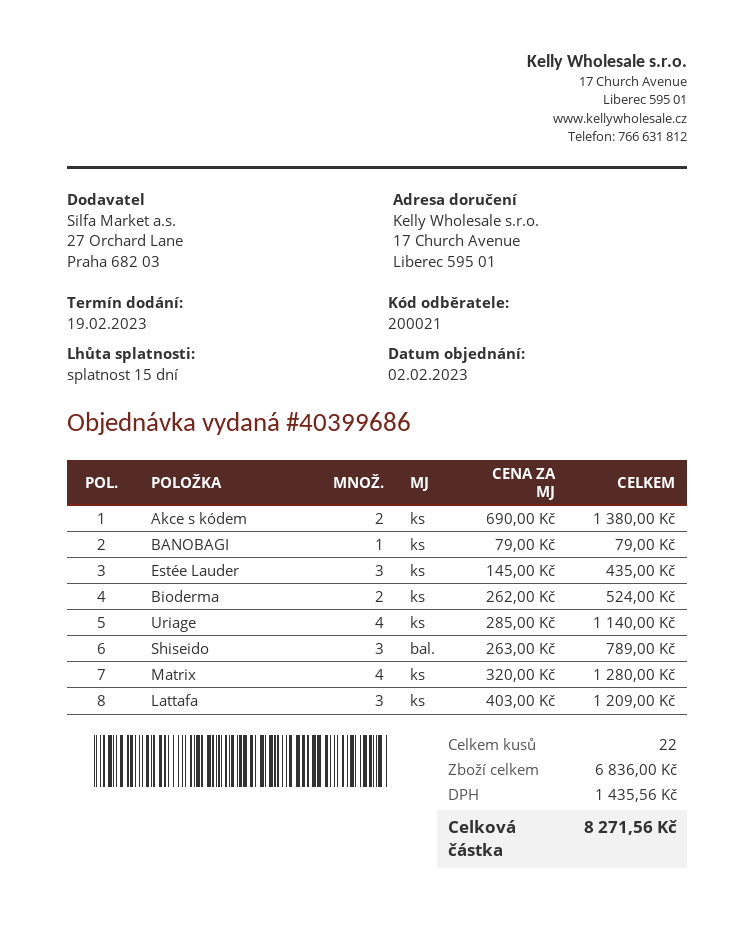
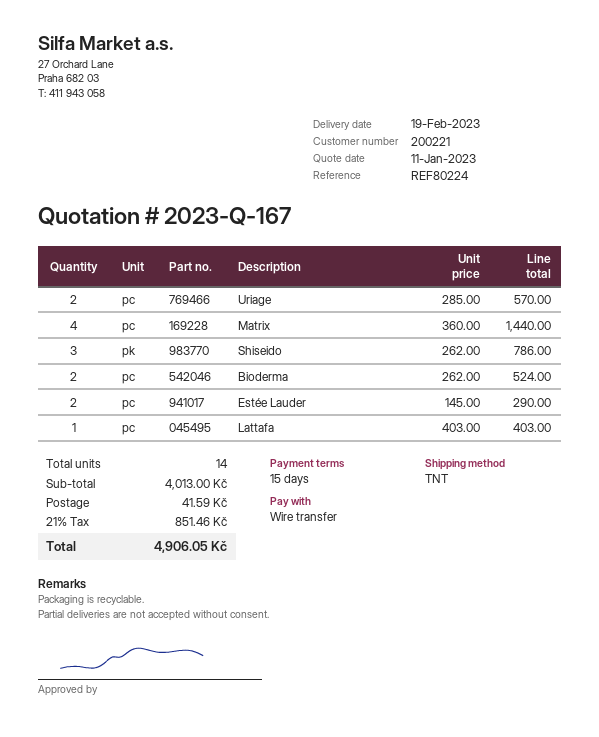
customer number: 200021 -> 200221
Akce s kódem: 2 x 690.00 = 1380.00 -> none
BANOBAGI: 1 x 79.00 = 79.00 -> none
Estée Lauder: 3 x 145.00 = 435.00 -> 2 x 145.00 = 290.00
Uriage: 4 x 285.00 = 1140.00 -> 2 x 285.00 = 570.00
Shiseido: 3 x 263.00 = 789.00 -> 3 x 262.00 = 786.00
Matrix: 4 x 320.00 = 1280.00 -> 4 x 360.00 = 1440.00
Lattafa: 3 x 403.00 = 1209.00 -> 1 x 403.00 = 403.00
total quantity: 22 -> 14
subtotal: 6836.00 -> 4013.00
shipping: none -> 41.59
tax: 1435.56 -> 851.46
total: 8271.56 -> 4906.05

